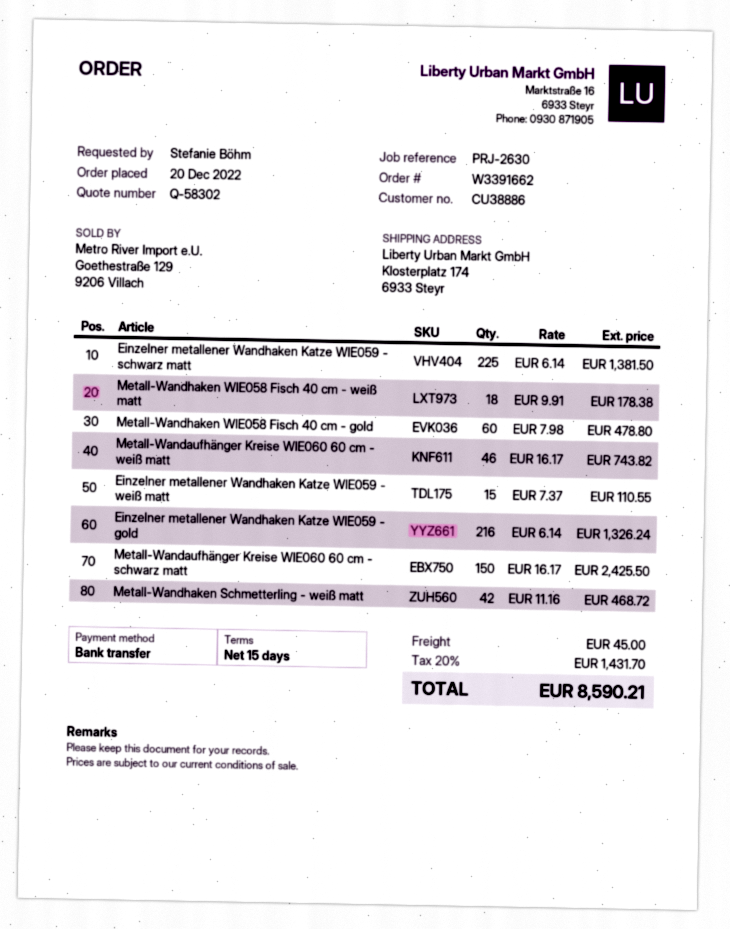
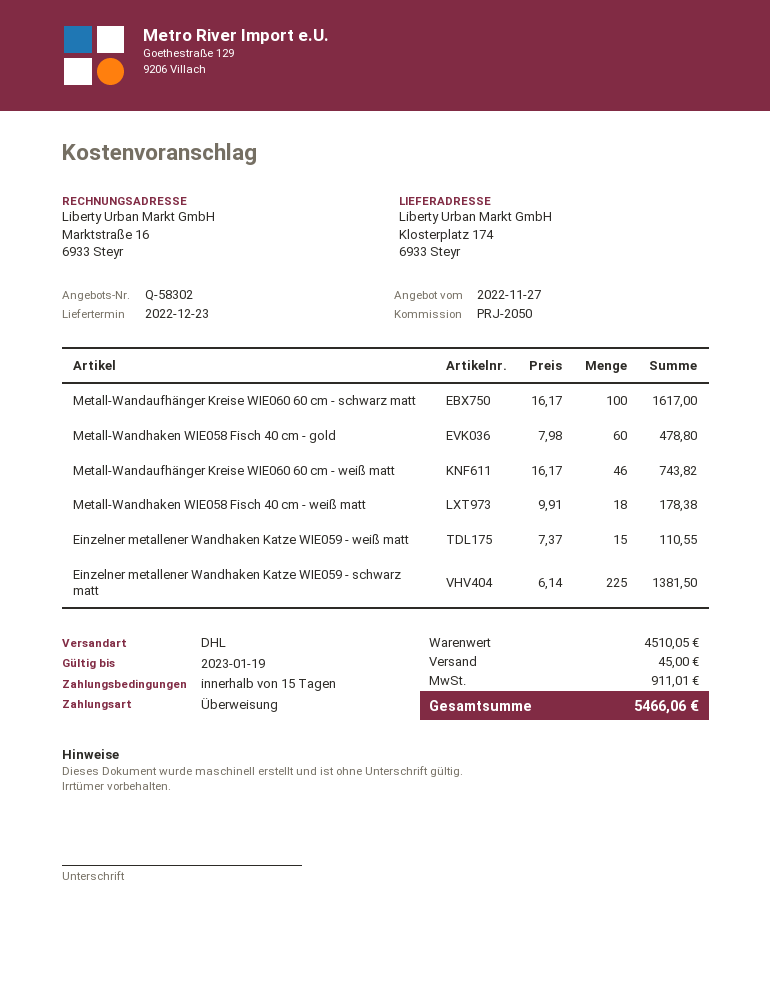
reference: PRJ-2630 -> PRJ-2050
Einzelner metallener Wandhaken Katze WIE059 - gold: 216 x 6.14 = 1326.24 -> none
Metall-Wandaufhänger Kreise WIE060 60 cm - schwarz matt: 150 x 16.17 = 2425.50 -> 100 x 16.17 = 1617.00
Metall-Wandhaken Schmetterling - weiß matt: 42 x 11.16 = 468.72 -> none
tax: 1431.70 -> 911.01
total: 8590.21 -> 5466.06

